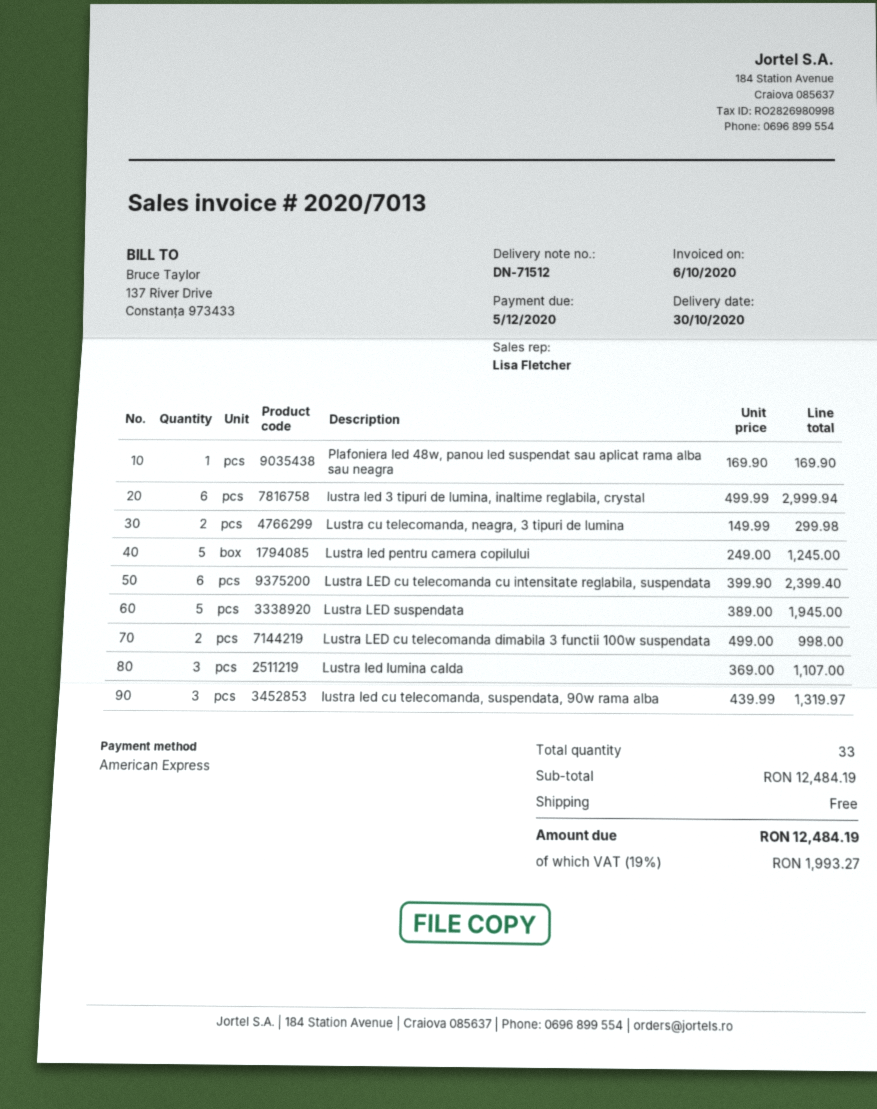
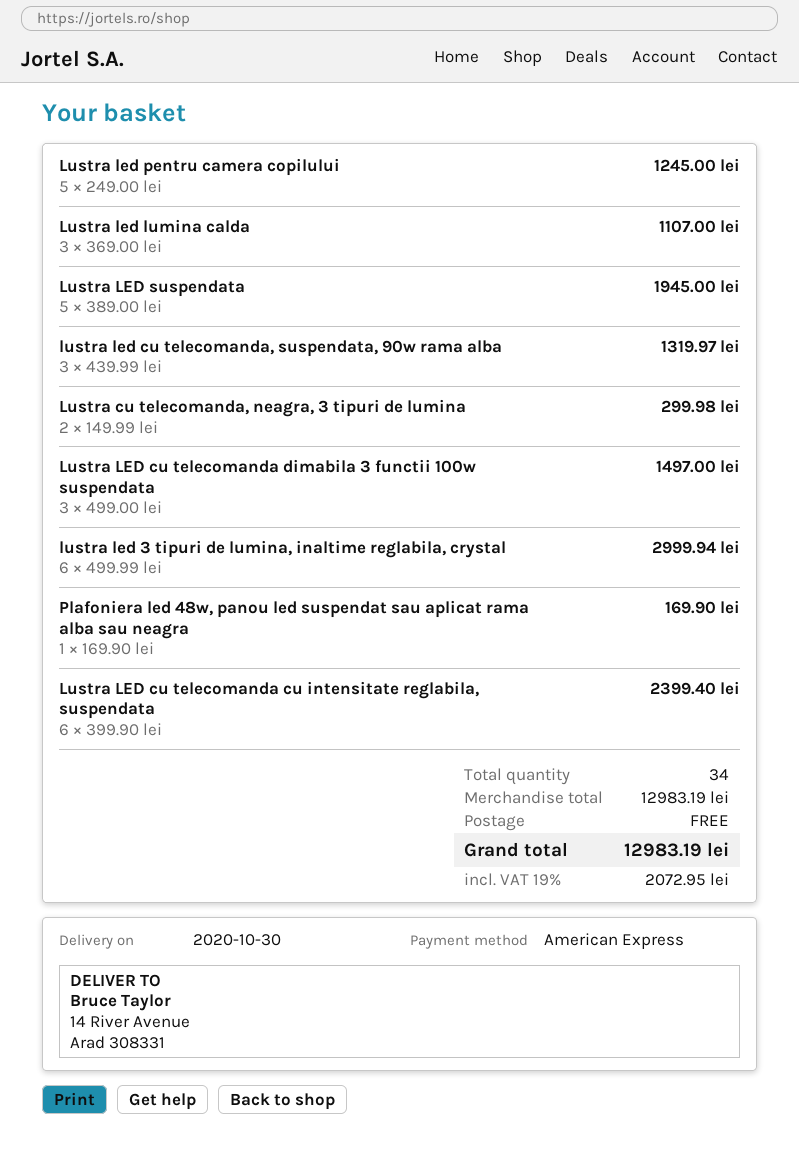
Lustra LED cu telecomanda dimabila 3 functii 100w suspendata: 2 x 499.00 = 998.00 -> 3 x 499.00 = 1497.00
total quantity: 33 -> 34
subtotal: 12484.19 -> 12983.19
tax: 19% = 1993.27 -> 19% = 2072.95
total: 12484.19 -> 12983.19

